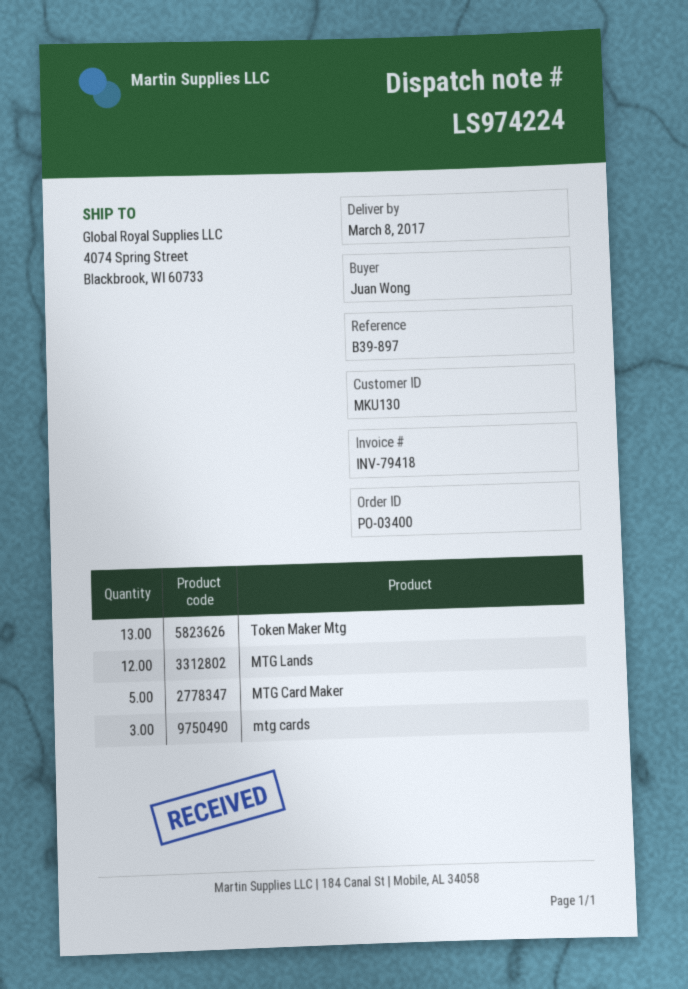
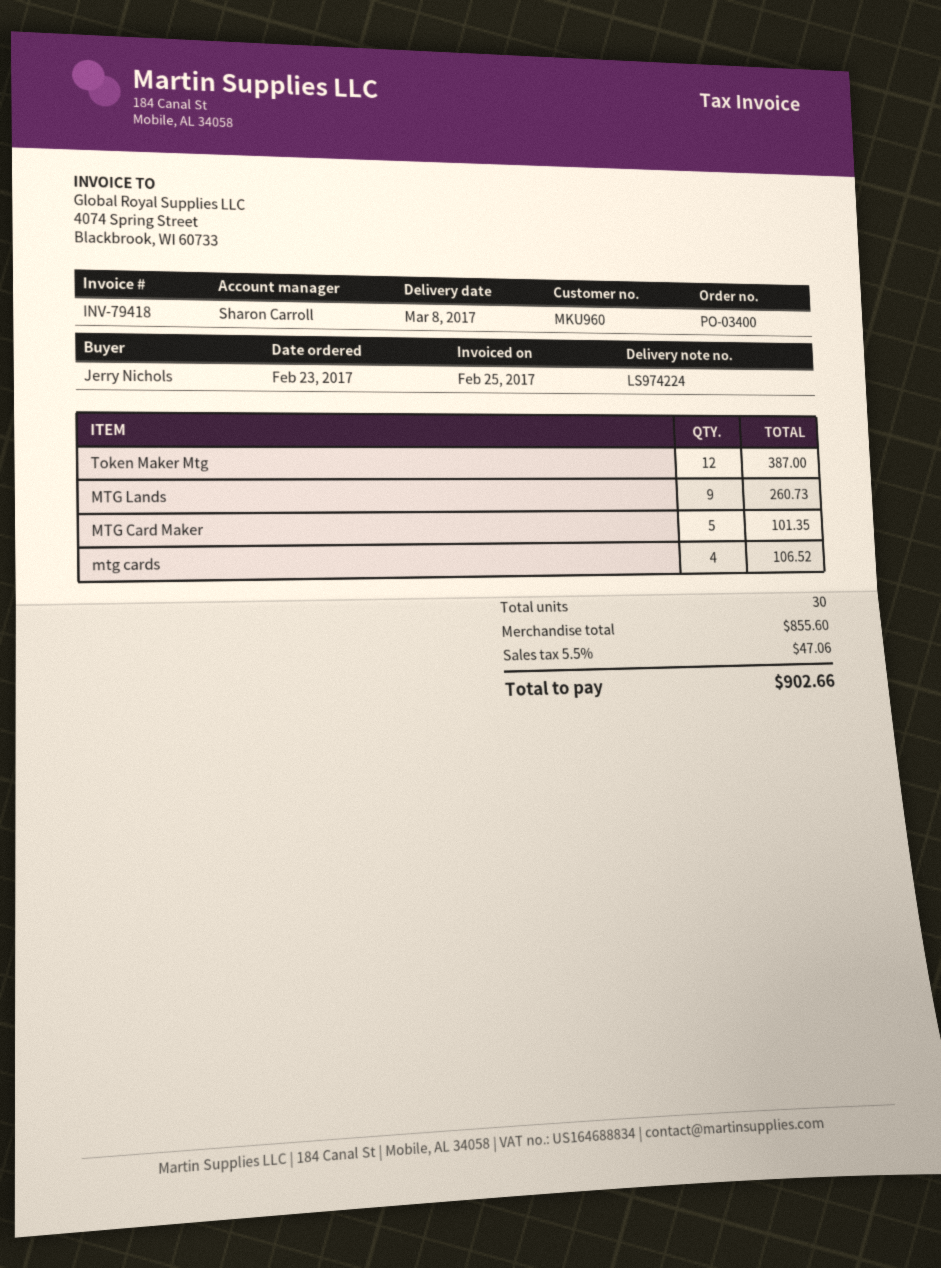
customer number: MKU130 -> MKU960
ordered by: Juan Wong -> Jerry Nichols
Token Maker Mtg: 13 -> 12
MTG Lands: 12 -> 9
mtg cards: 3 -> 4

